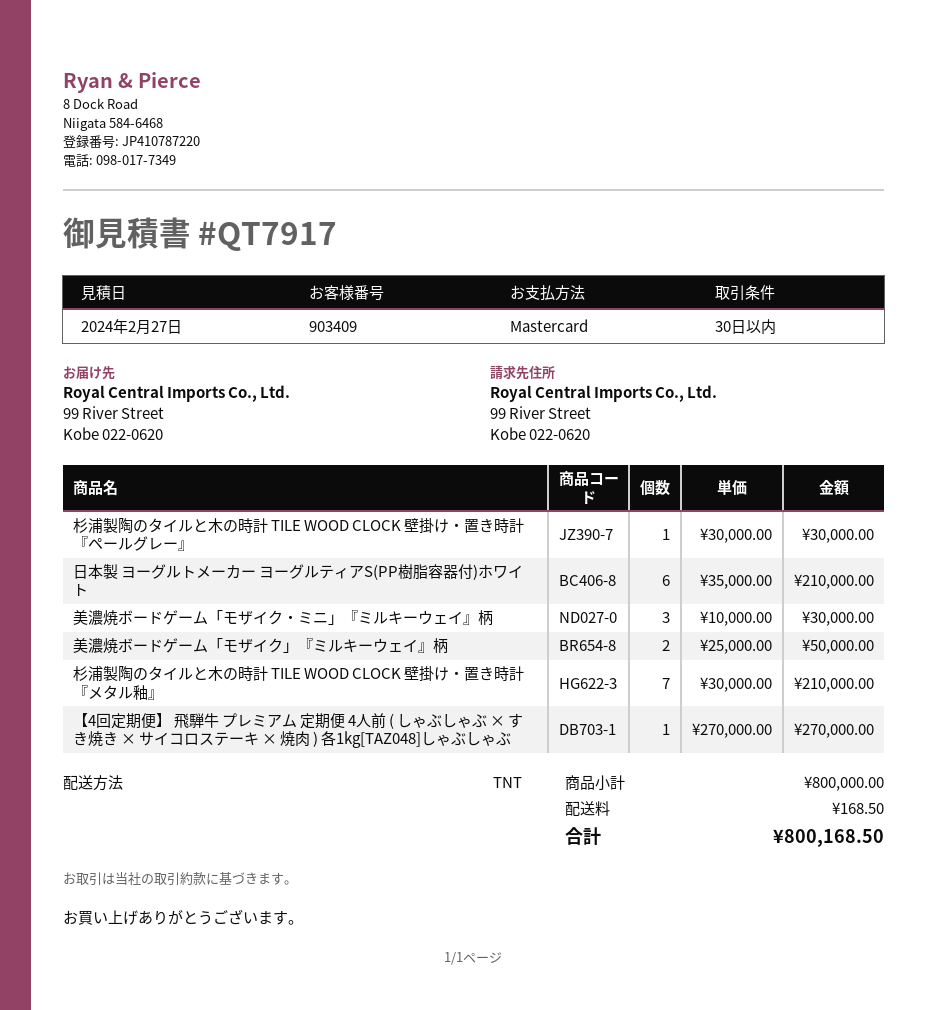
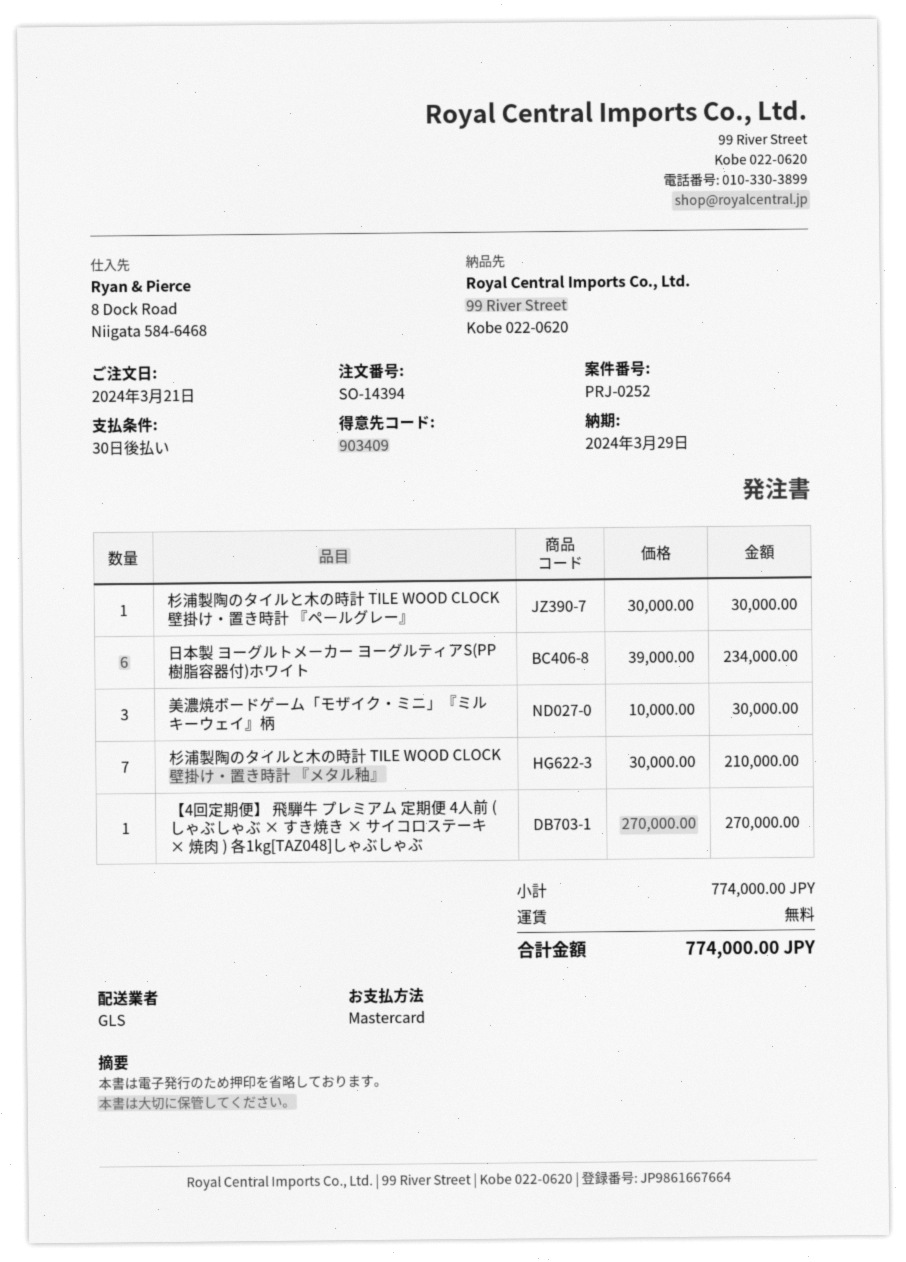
shipping method: TNT -> GLS
日本製 ヨーグルトメーカー ヨーグルティアS(PP樹脂容器付)ホワイト: 6 x 35000.00 = 210000.00 -> 6 x 39000.00 = 234000.00
美濃焼ボードゲーム「モザイク」『ミルキーウェイ』柄: 2 x 25000.00 = 50000.00 -> none
subtotal: 800000.00 -> 774000.00
shipping: 168.50 -> 0.00
total: 800168.50 -> 774000.00

